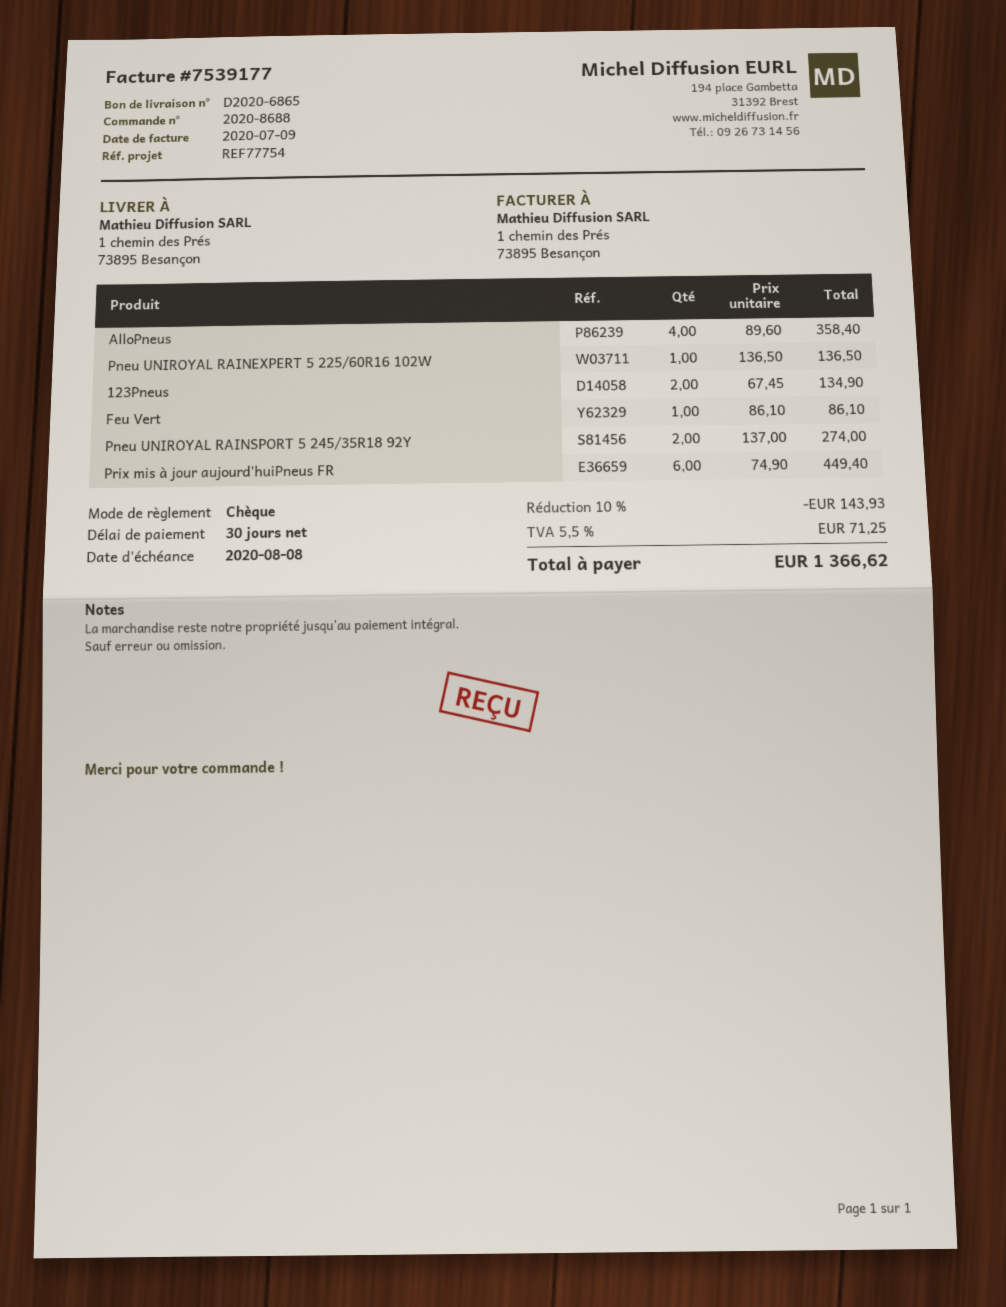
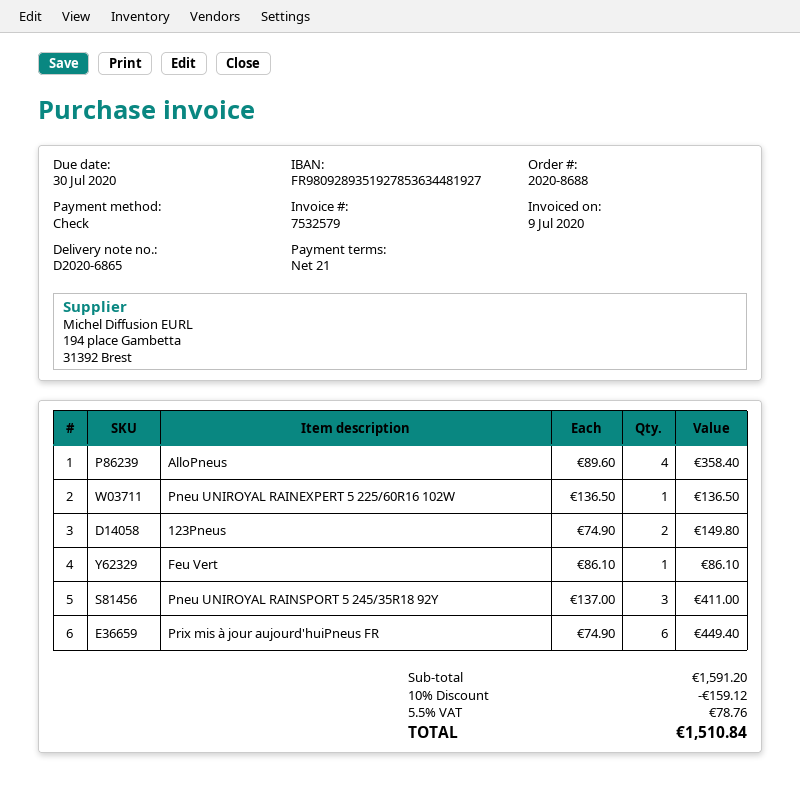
invoice number: 7539177 -> 7532579
payment terms: 30 days -> 21 days
due date: 2020-08-08 -> 2020-07-30
123Pneus: 2 x 67.45 = 134.90 -> 2 x 74.90 = 149.80
Pneu UNIROYAL RAINSPORT 5 245/35R18 92Y: 2 x 137.00 = 274.00 -> 3 x 137.00 = 411.00
discount: 10% = 143.93 -> 10% = 159.12
tax: 5.5% = 71.25 -> 5.5% = 78.76
total: 1366.62 -> 1510.84

